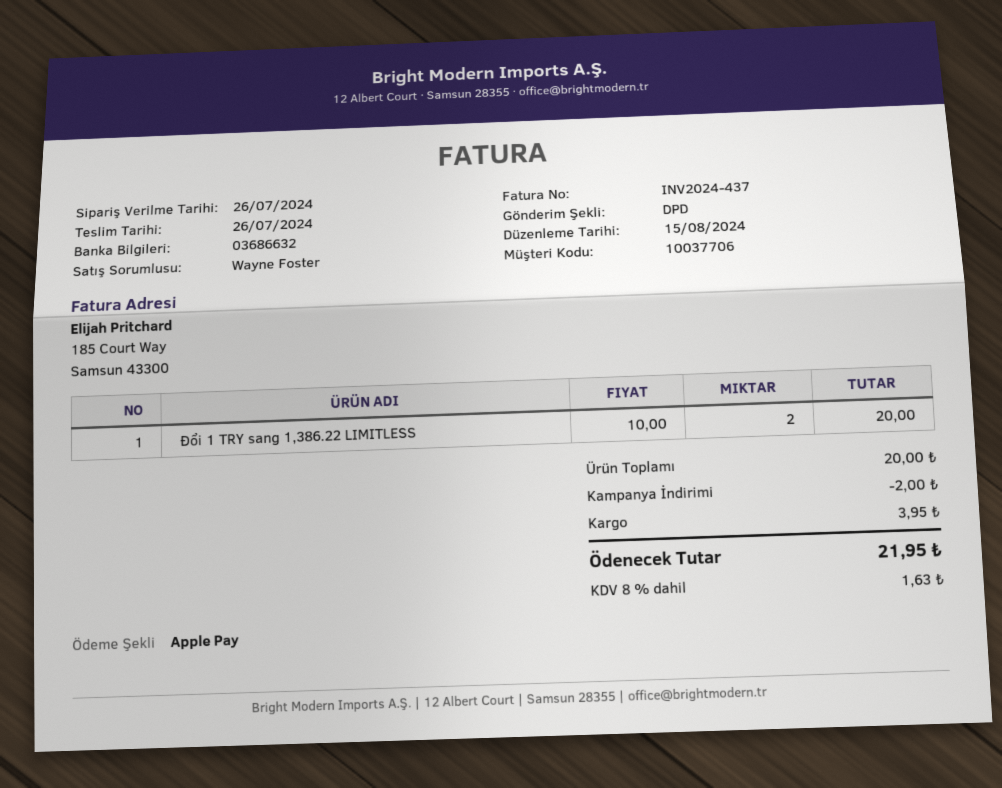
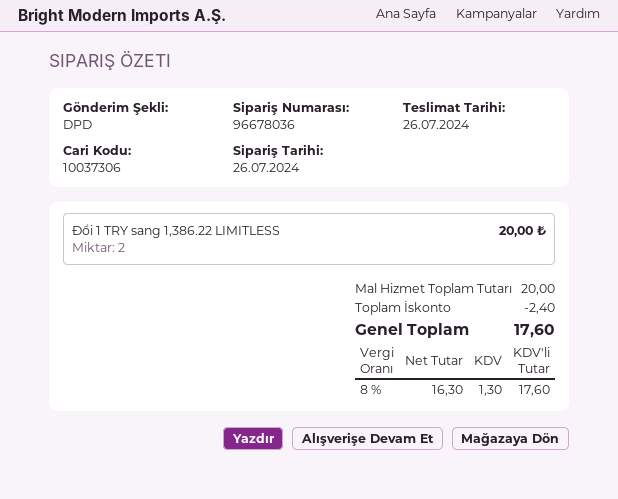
customer number: 10037706 -> 10037306
discount: 2.00 -> 2.40
shipping: 3.95 -> none
tax: 8% = 1.63 -> 8% = 1.30
total: 21.95 -> 17.60

